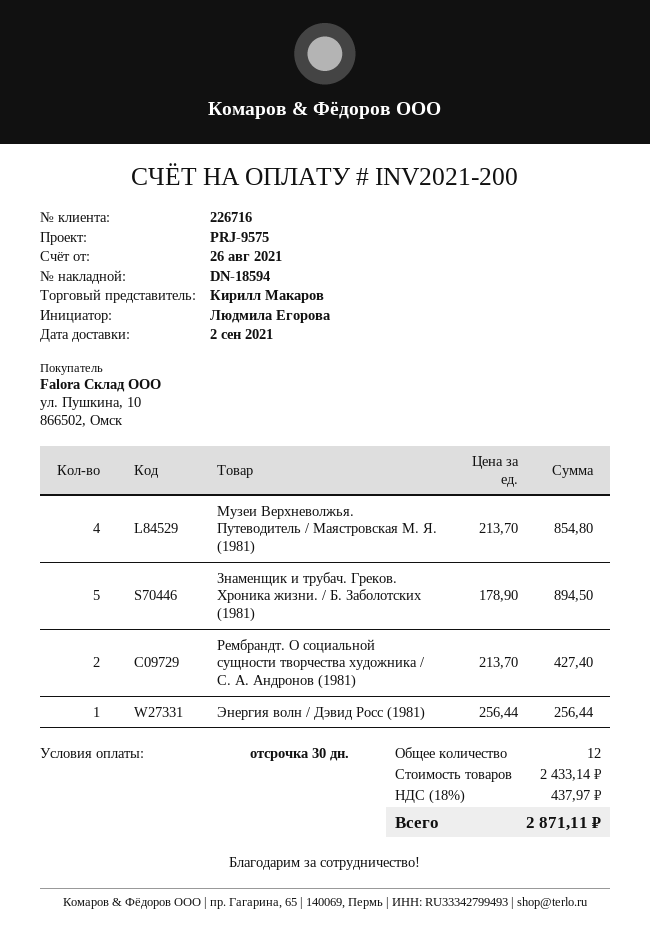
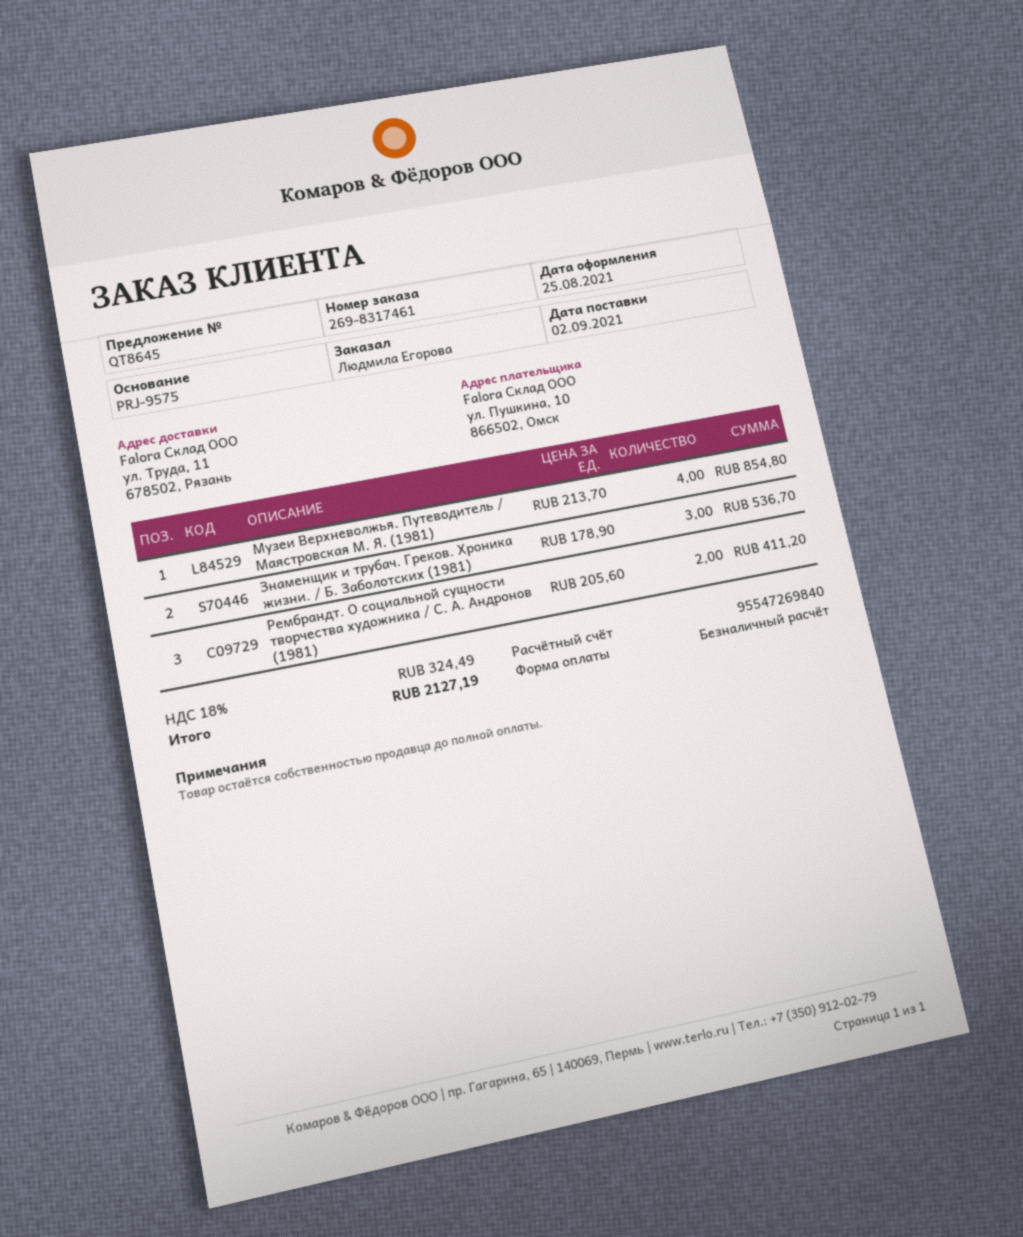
Знаменщик и трубач. Греков. Хроника жизни. / Б. Заболотских (1981): 5 x 178.90 = 894.50 -> 3 x 178.90 = 536.70
Рембрандт. О социальной сущности творчества художника / С. А. Андронов (1981): 2 x 213.70 = 427.40 -> 2 x 205.60 = 411.20
Энергия волн / Дэвид Росс (1981): 1 x 256.44 = 256.44 -> none
tax: 18% = 437.97 -> 18% = 324.49
total: 2871.11 -> 2127.19

